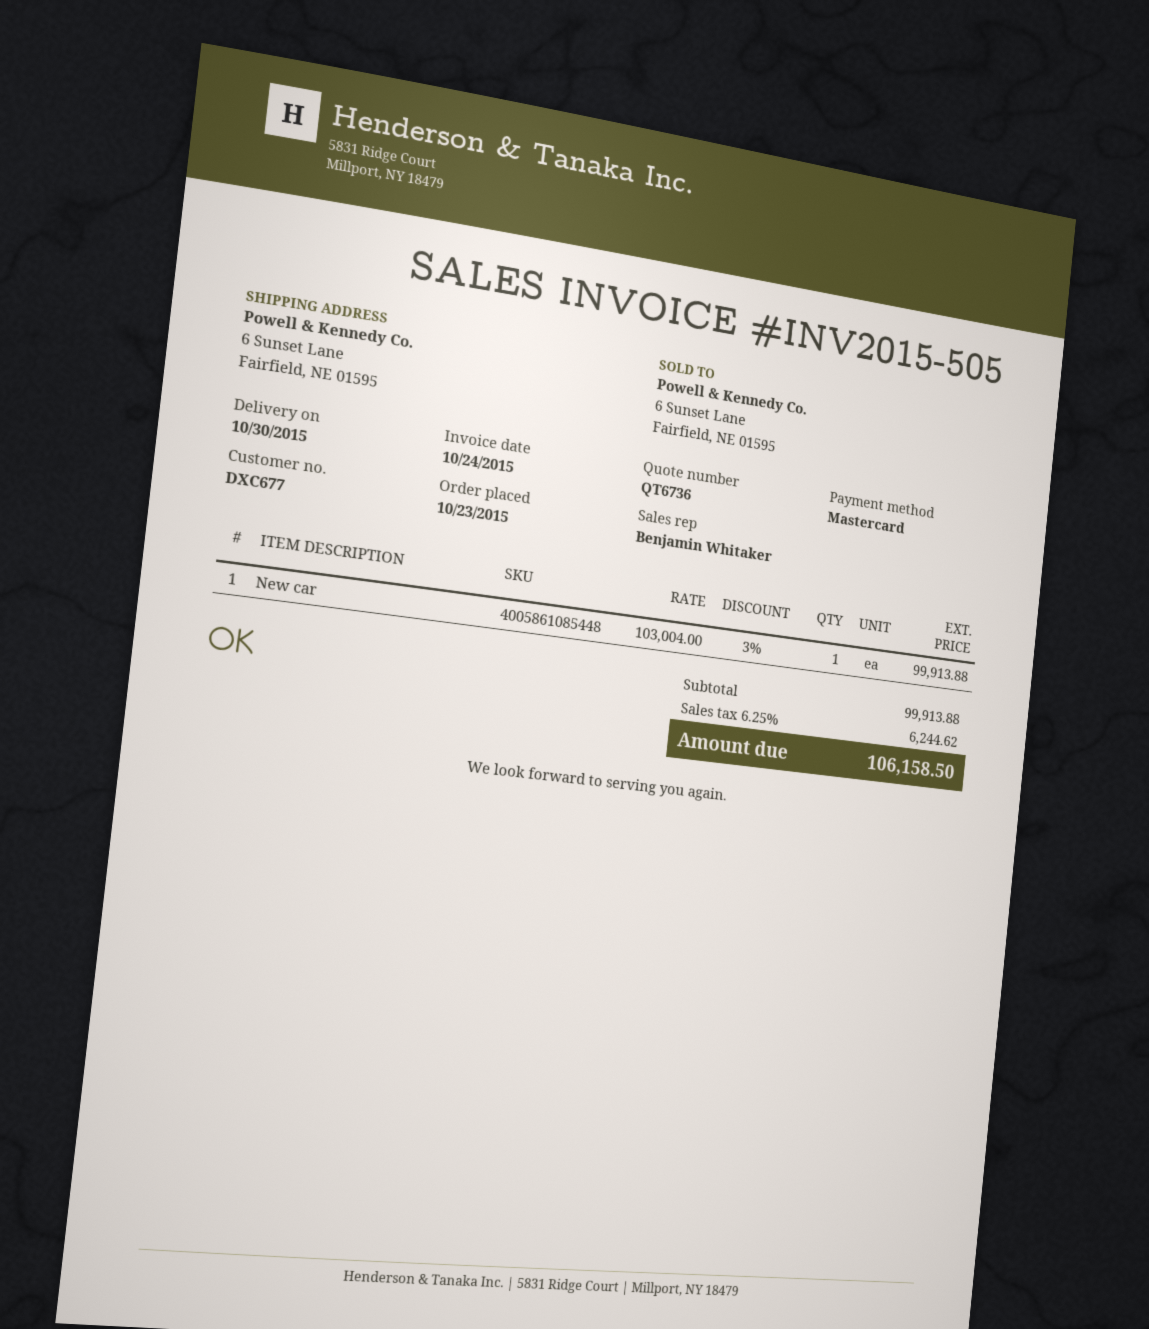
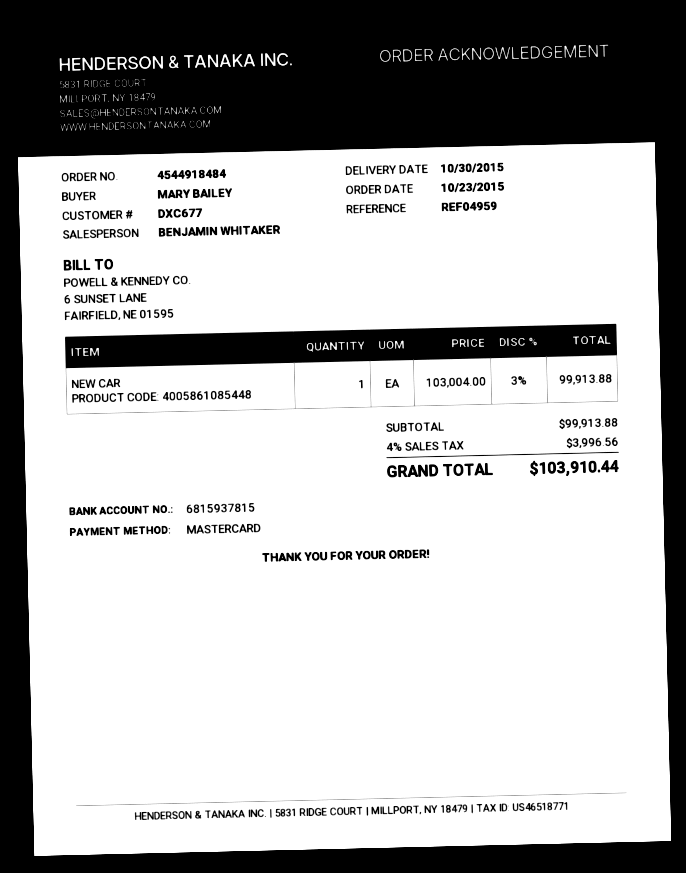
tax: 6.25% = 6244.62 -> 4% = 3996.56
total: 106158.50 -> 103910.44

